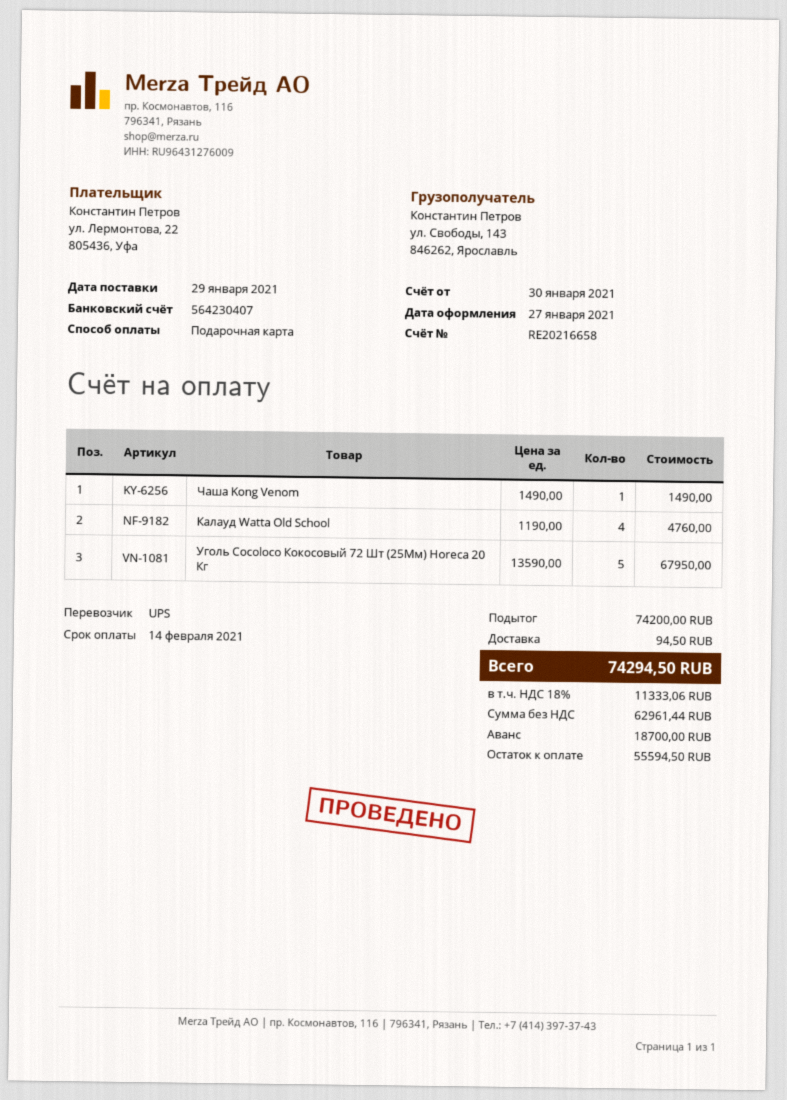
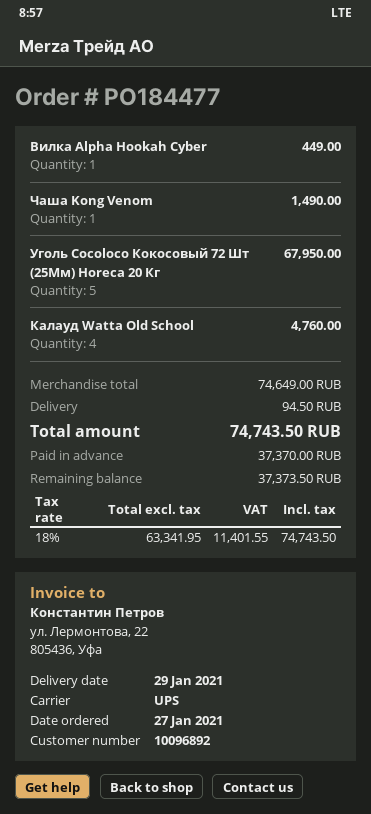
Вилка Alpha Hookah Cyber: none -> 1 for 449.00
subtotal: 74200.00 -> 74649.00
net: 62961.44 -> 63341.95
tax: 18% = 11333.06 -> 18% = 11401.55
total: 74294.50 -> 74743.50
deposit: 18700.00 -> 37370.00
balance: 55594.50 -> 37373.50

